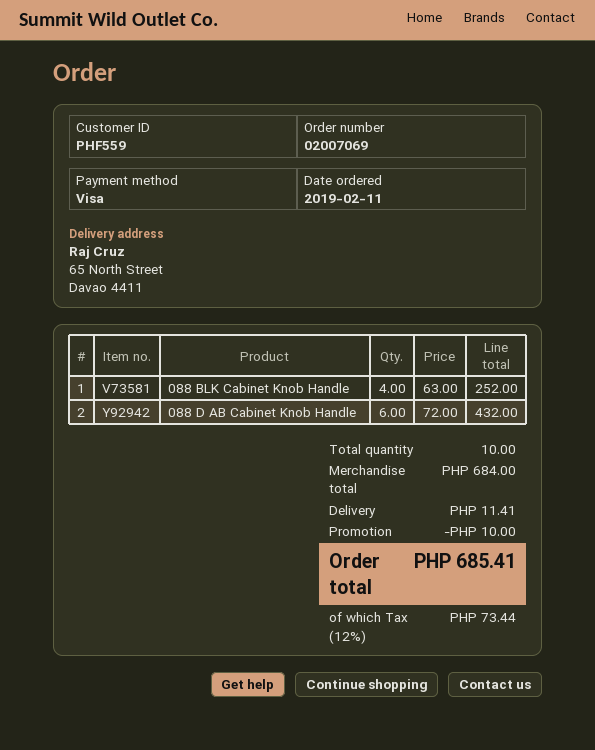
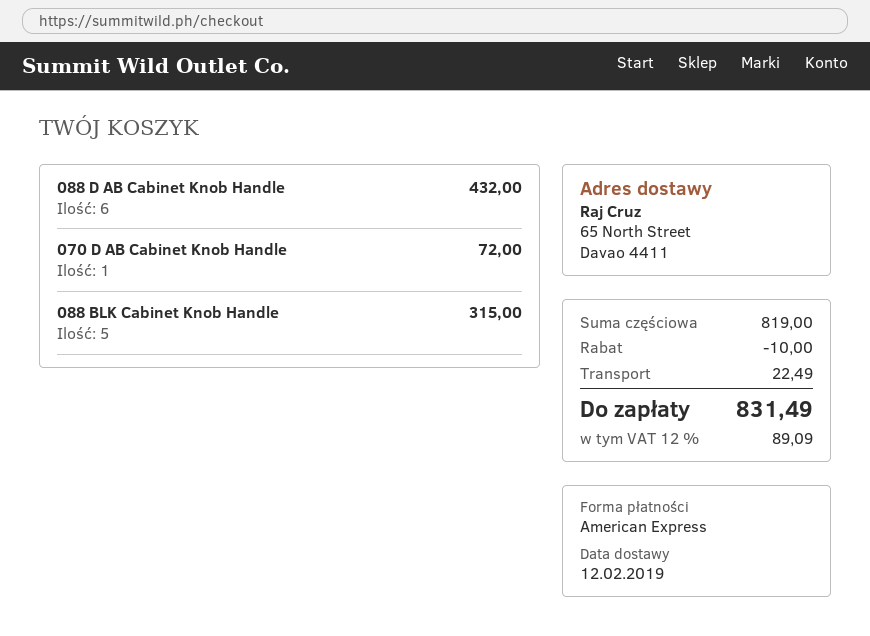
payment method: Visa -> American Express
088 BLK Cabinet Knob Handle: 4 for 252.00 -> 5 for 315.00
070 D AB Cabinet Knob Handle: none -> 1 for 72.00
subtotal: 684.00 -> 819.00
shipping: 11.41 -> 22.49
tax: 12% = 73.44 -> 12% = 89.09
total: 685.41 -> 831.49

